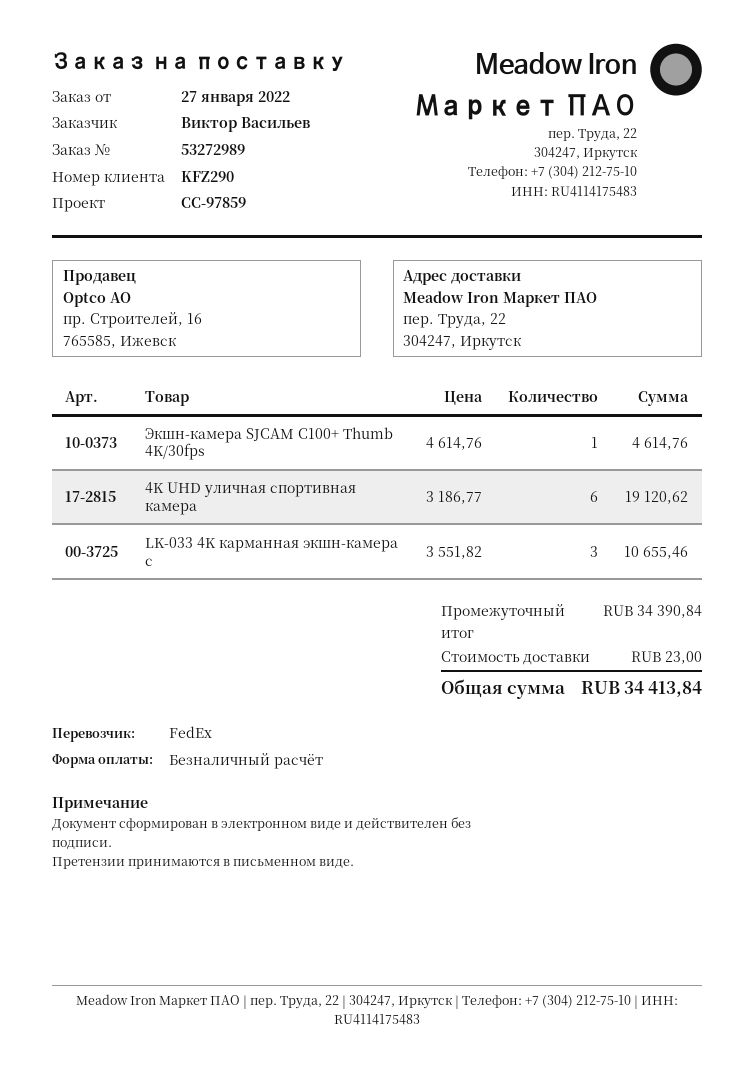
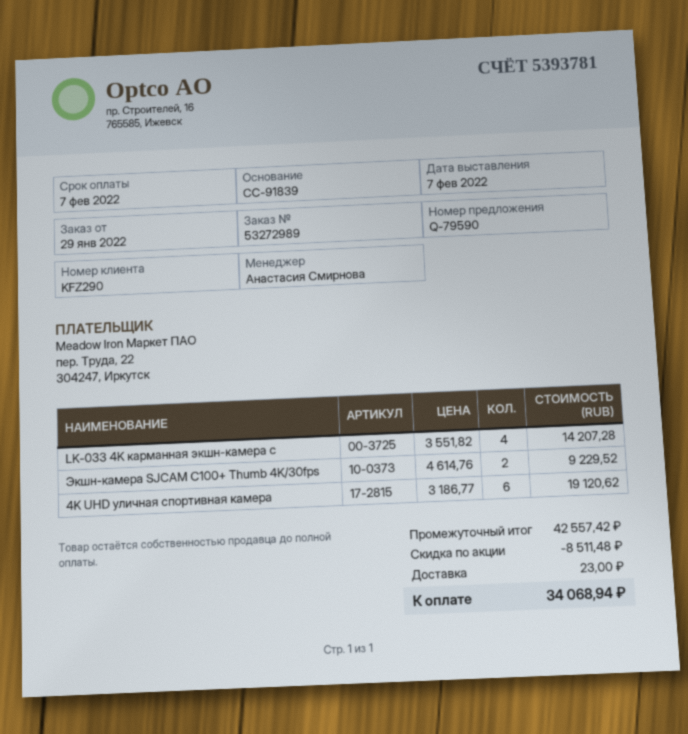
order date: 2022-01-27 -> 2022-01-29
reference: CC-97859 -> CC-91839
Экшн-камера SJCAM C100+ Thumb 4K/30fps: 1 x 4614.76 = 4614.76 -> 2 x 4614.76 = 9229.52
LK-033 4K карманная экшн-камера с: 3 x 3551.82 = 10655.46 -> 4 x 3551.82 = 14207.28
subtotal: 34390.84 -> 42557.42
discount: none -> 8511.48
total: 34413.84 -> 34068.94

